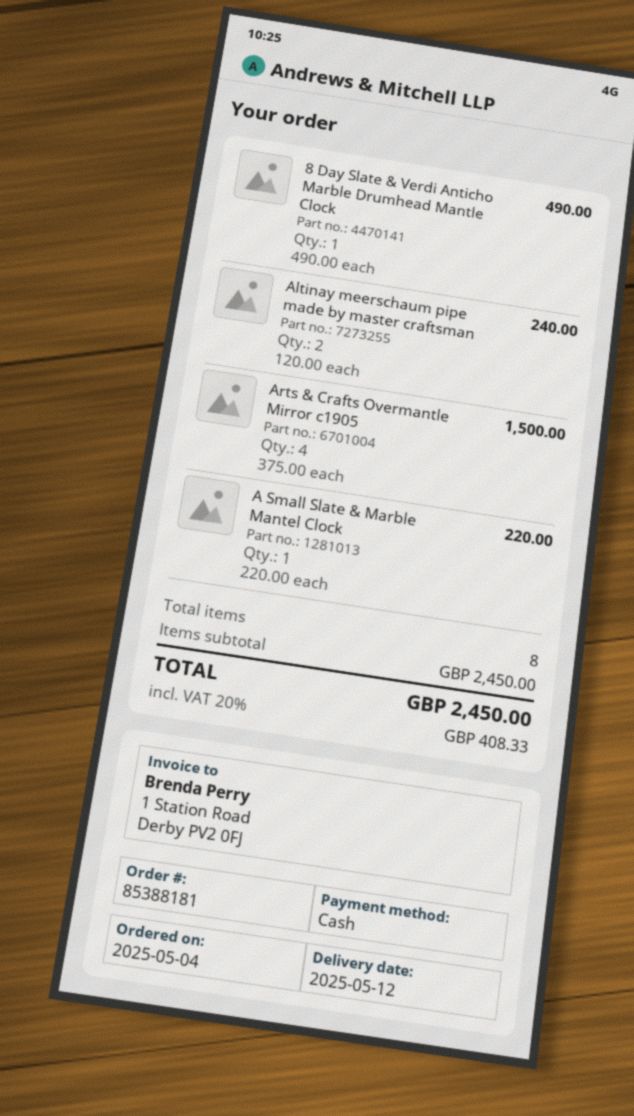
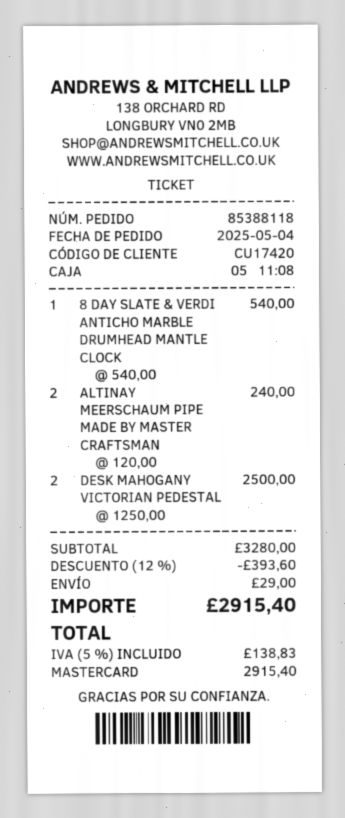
order number: 85388181 -> 85388118
payment method: cash -> Mastercard
8 Day Slate & Verdi Anticho Marble Drumhead Mantle Clock: 1 x 490.00 = 490.00 -> 1 x 540.00 = 540.00
Arts & Crafts Overmantle Mirror c1905: 4 x 375.00 = 1500.00 -> none
A Small Slate & Marble Mantel Clock: 1 x 220.00 = 220.00 -> none
DESK MAHOGANY VICTORIAN PEDESTAL: none -> 2 x 1250.00 = 2500.00
subtotal: 2450.00 -> 3280.00
discount: none -> 12% = 393.60
shipping: none -> 29.00
tax: 20% = 408.33 -> 5% = 138.83
total: 2450.00 -> 2915.40

